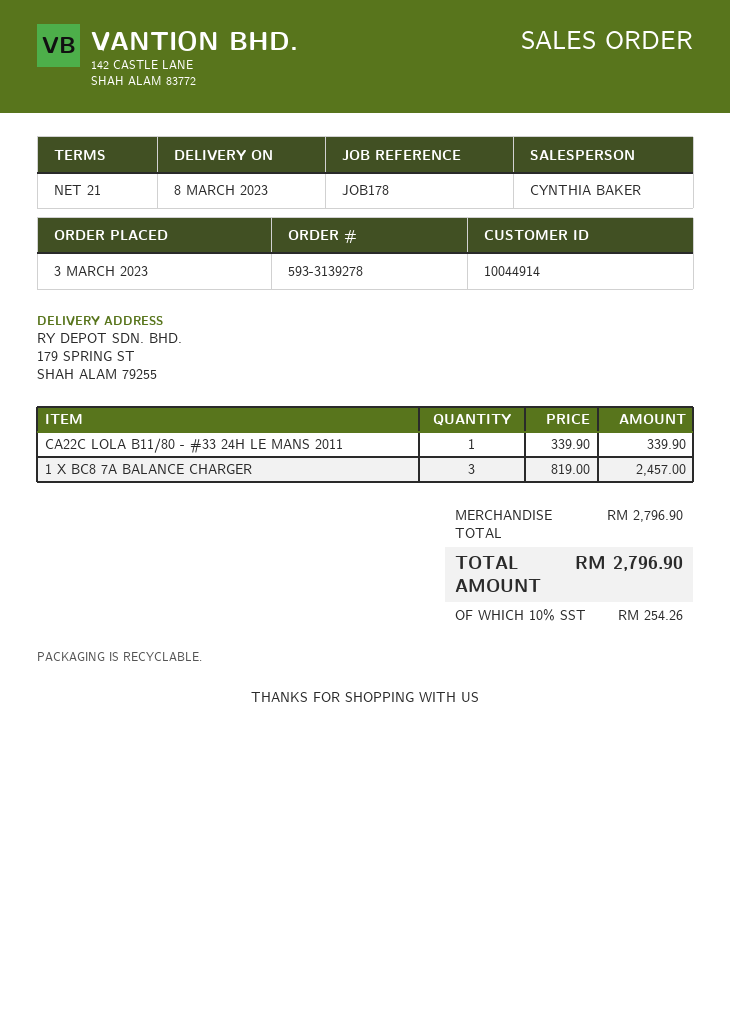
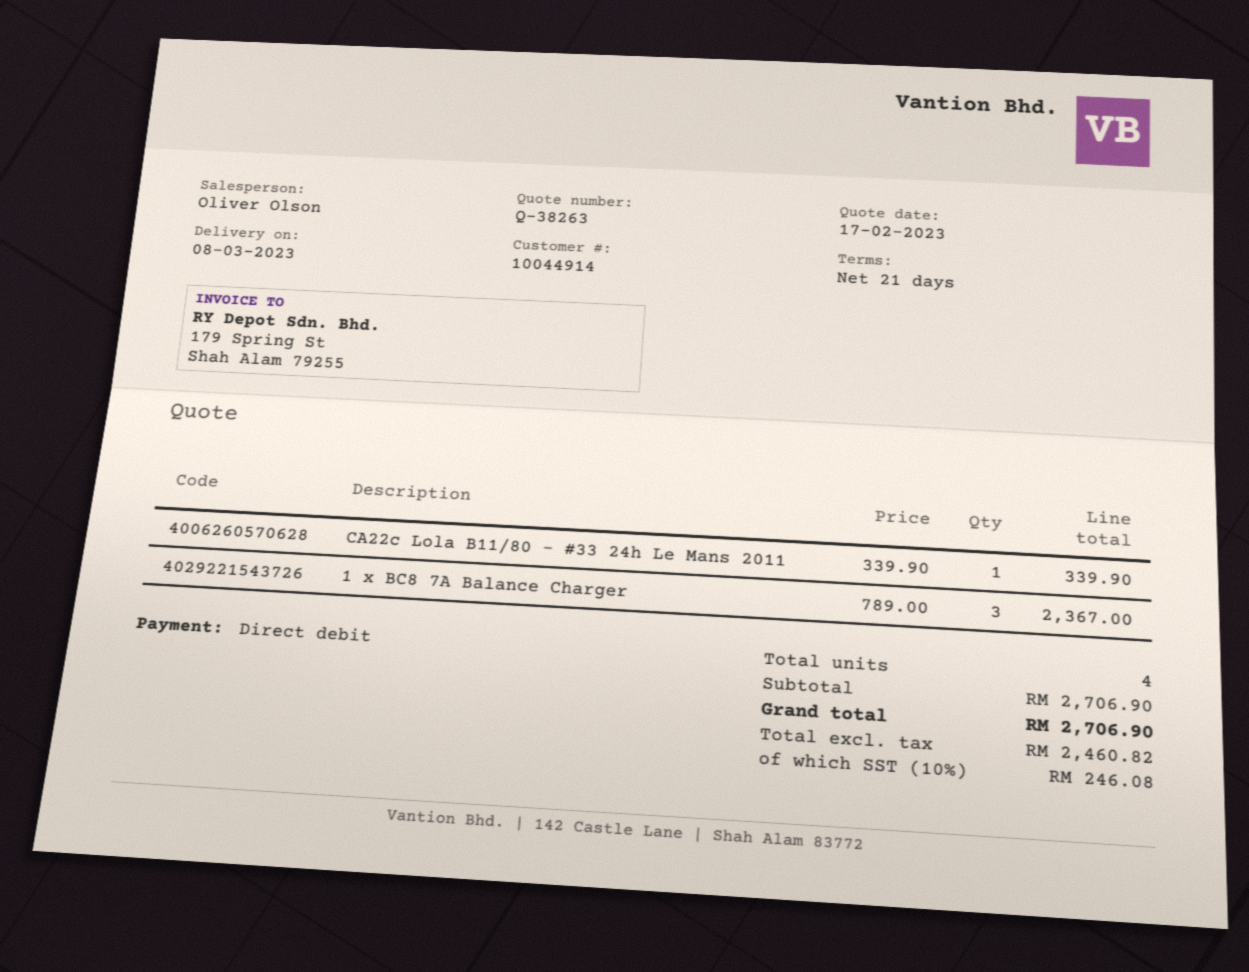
sales rep: CYNTHIA BAKER -> Oliver Olson
1 X BC8 7A BALANCE CHARGER: 3 x 819.00 = 2457.00 -> 3 x 789.00 = 2367.00
subtotal: 2796.90 -> 2706.90
tax: 10% = 254.26 -> 10% = 246.08
total: 2796.90 -> 2706.90

